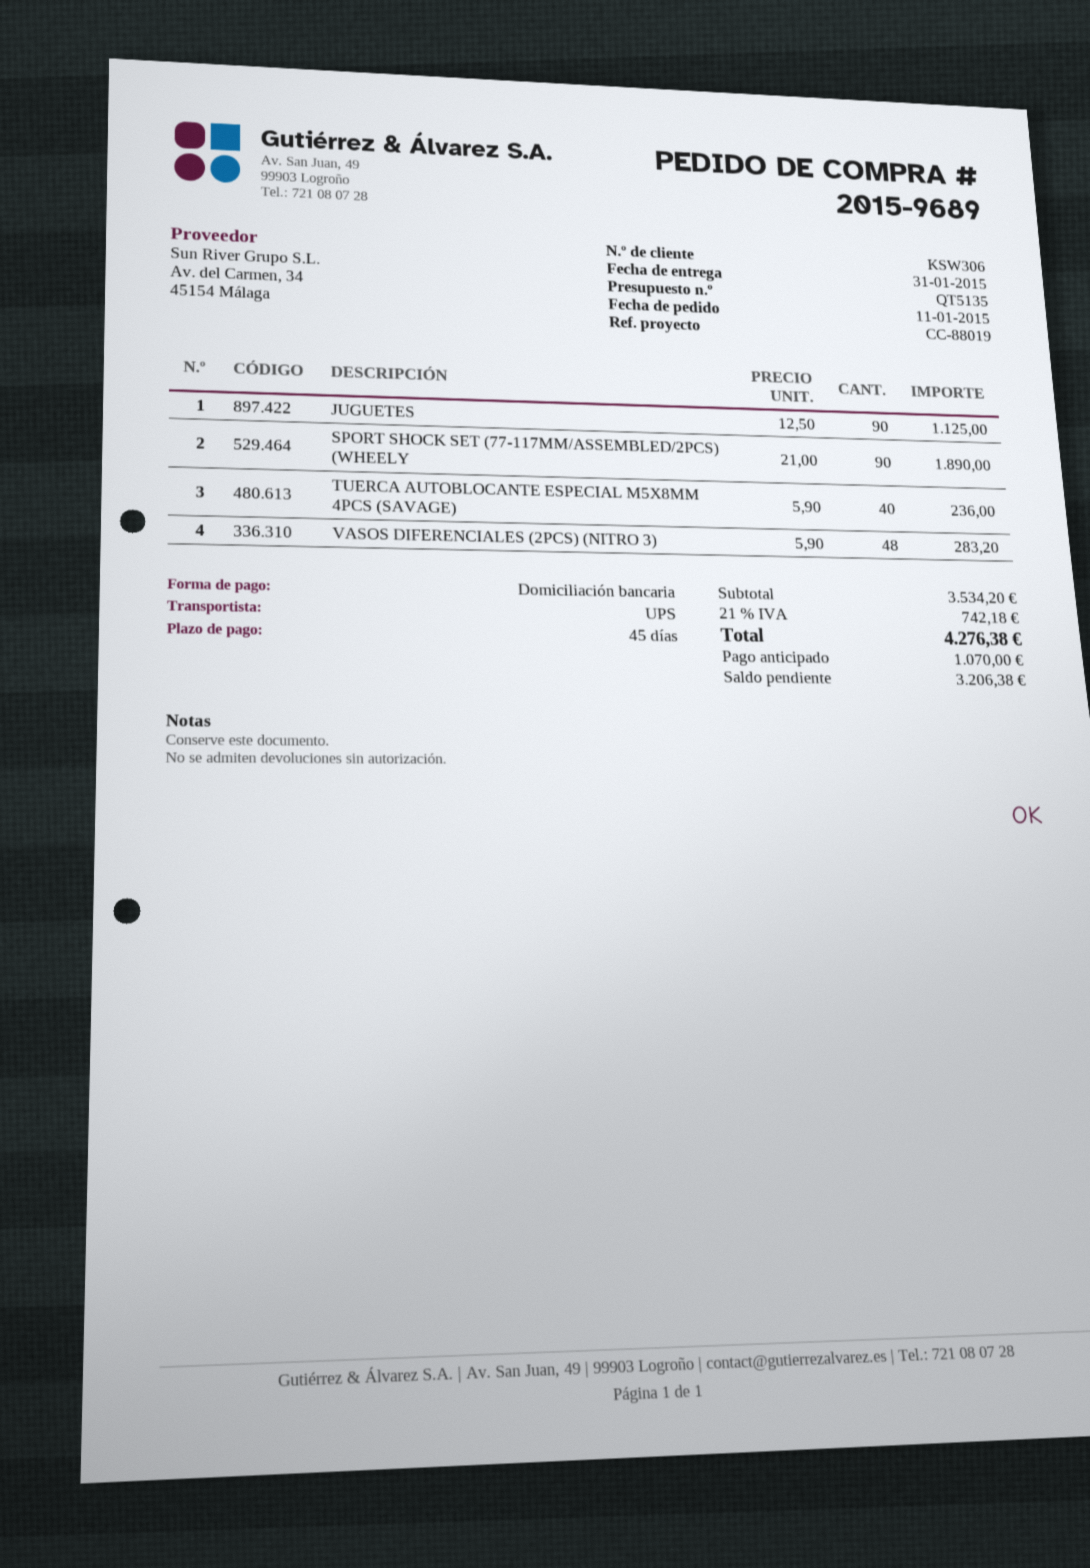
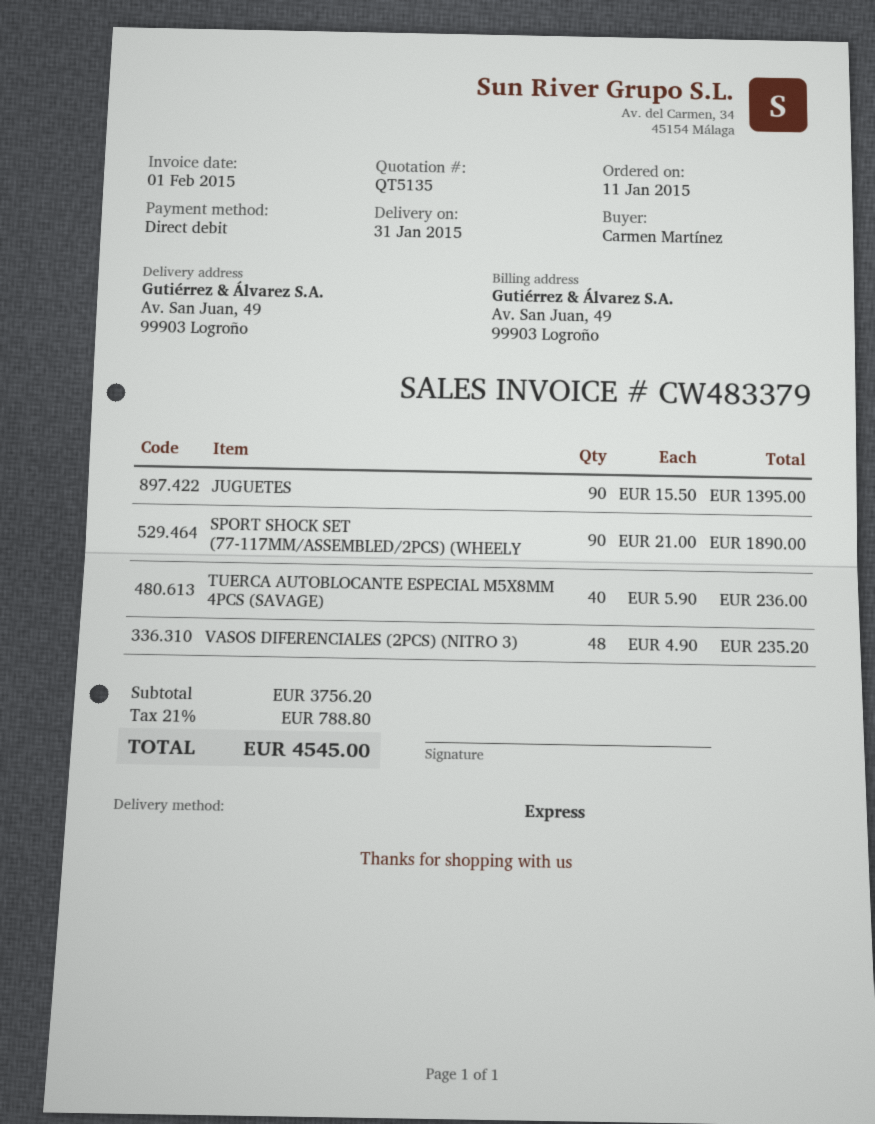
shipping method: UPS -> express
JUGUETES: 90 x 12.50 = 1125.00 -> 90 x 15.50 = 1395.00
VASOS DIFERENCIALES (2PCS) (NITRO 3): 48 x 5.90 = 283.20 -> 48 x 4.90 = 235.20
subtotal: 3534.20 -> 3756.20
tax: 21% = 742.18 -> 21% = 788.80
total: 4276.38 -> 4545.00

